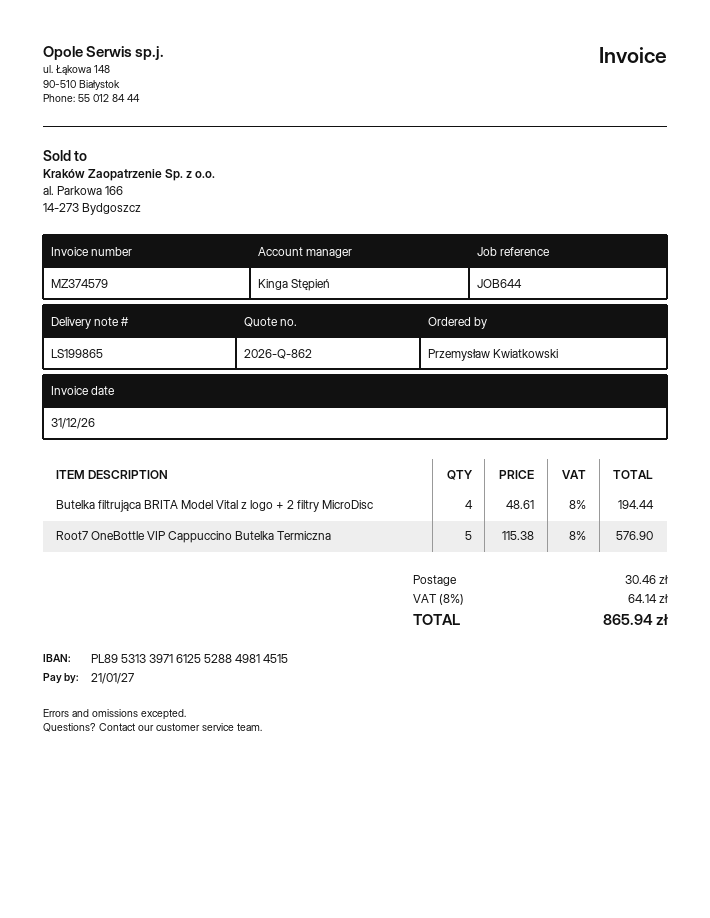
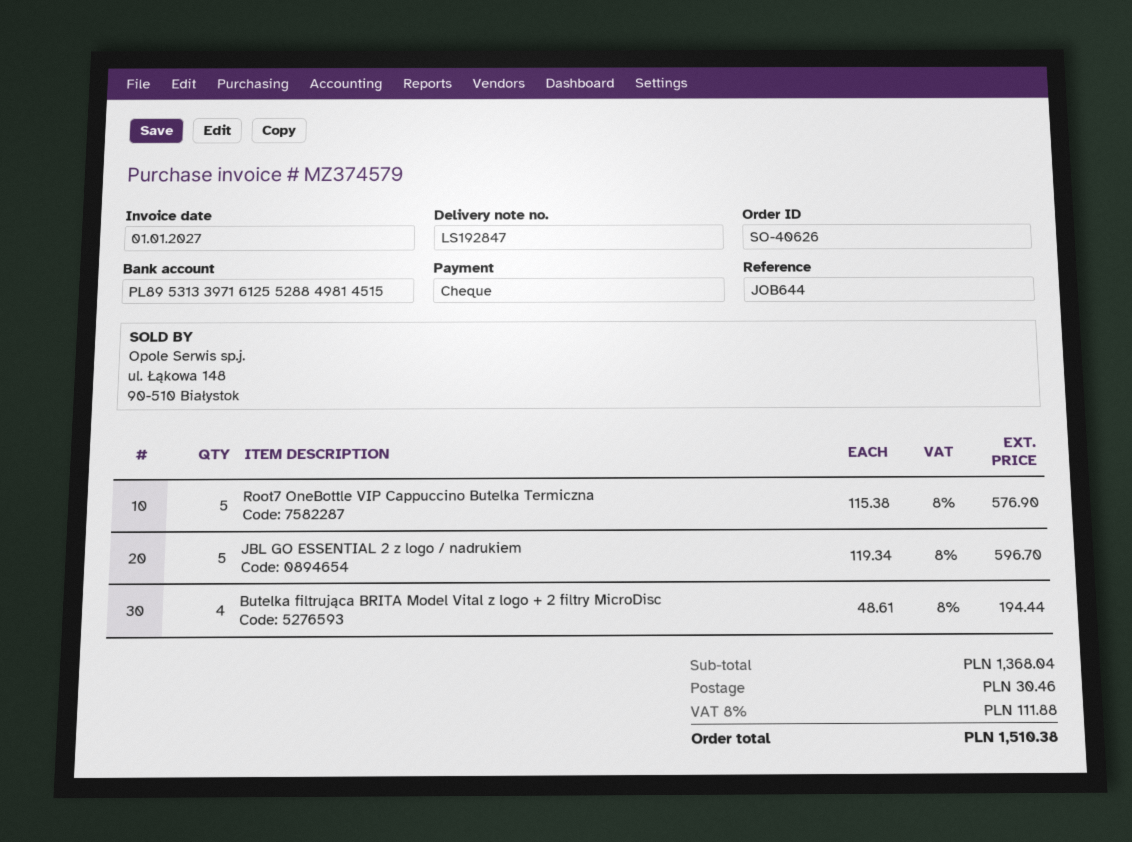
delivery note number: LS199865 -> LS192847
invoice date: 2026-12-31 -> 2027-01-01
JBL GO ESSENTIAL 2 z logo / nadrukiem: none -> 5 x 119.34 = 596.70
tax: 8% = 64.14 -> 8% = 111.88
total: 865.94 -> 1510.38

